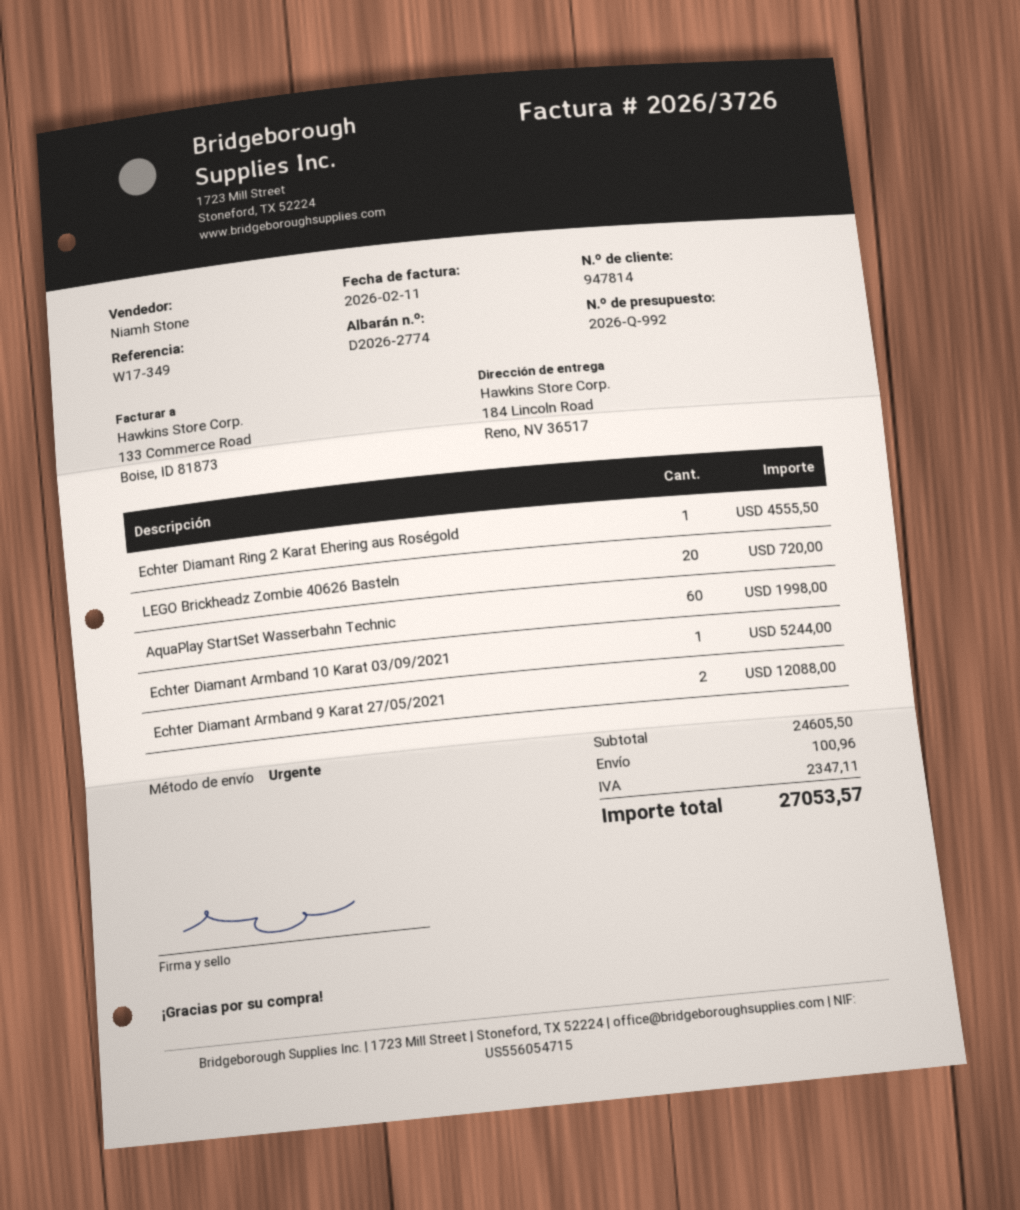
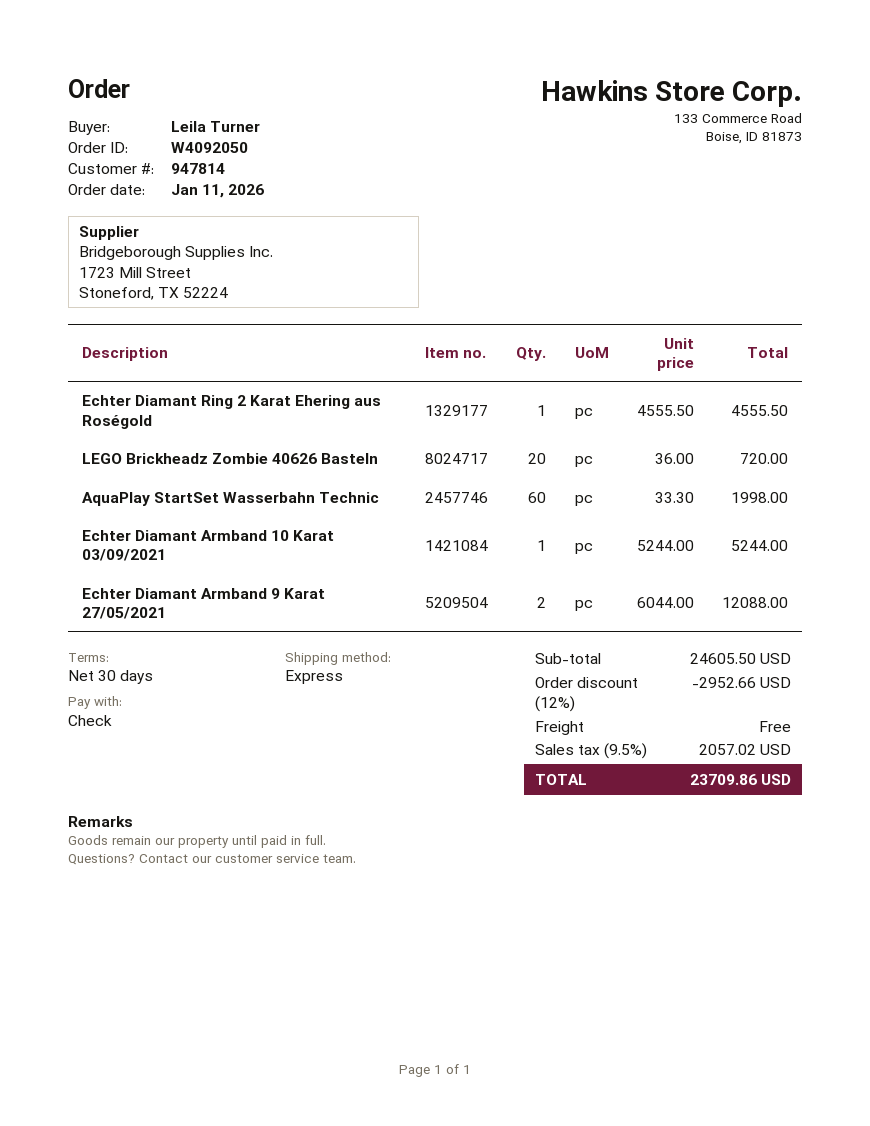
discount: none -> 12% = 2952.66
shipping: 100.96 -> 0.00
tax: 2347.11 -> 2057.02
total: 27053.57 -> 23709.86

